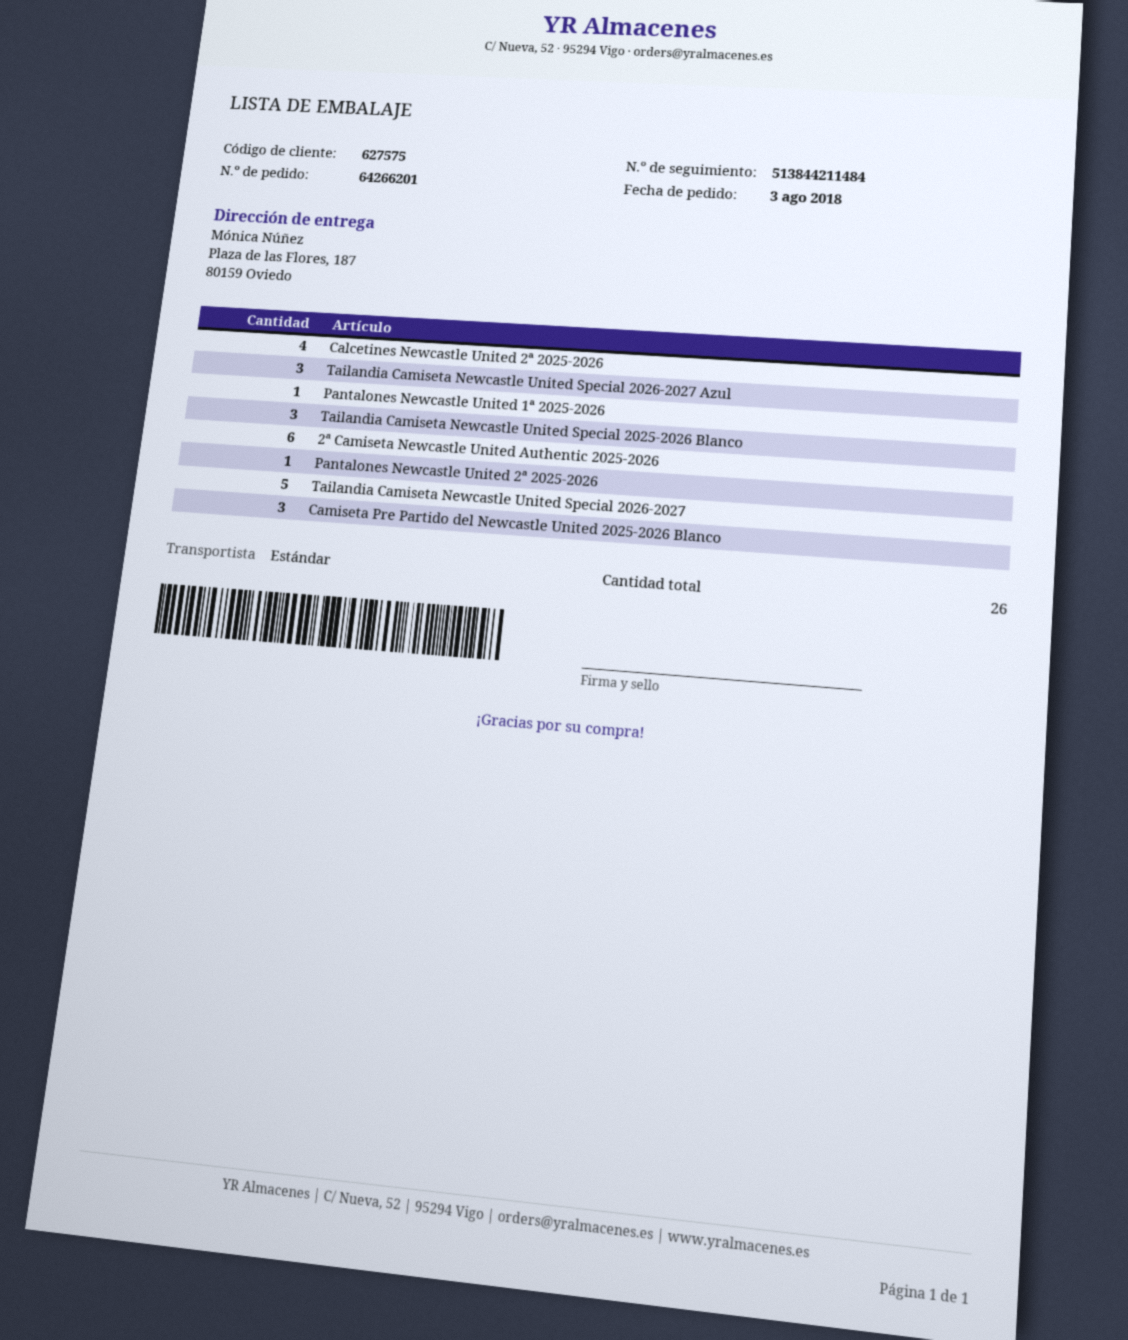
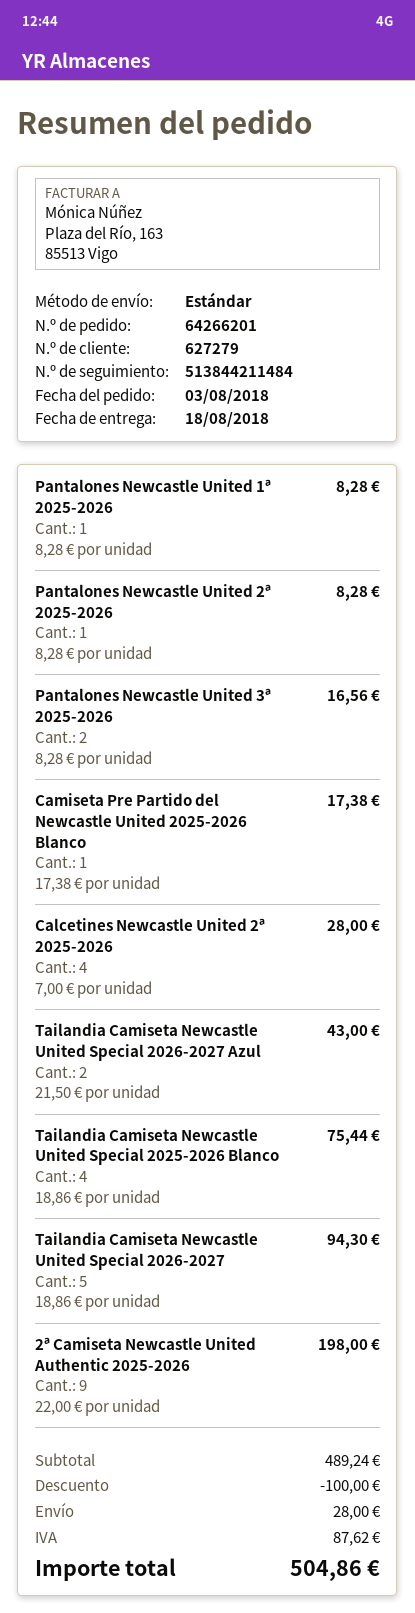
customer number: 627575 -> 627279
Tailandia Camiseta Newcastle United Special 2026-2027 Azul: 3 -> 2
Tailandia Camiseta Newcastle United Special 2025-2026 Blanco: 3 -> 4
2ª Camiseta Newcastle United Authentic 2025-2026: 6 -> 9
Camiseta Pre Partido del Newcastle United 2025-2026 Blanco: 3 -> 1
Pantalones Newcastle United 3ª 2025-2026: none -> 2

